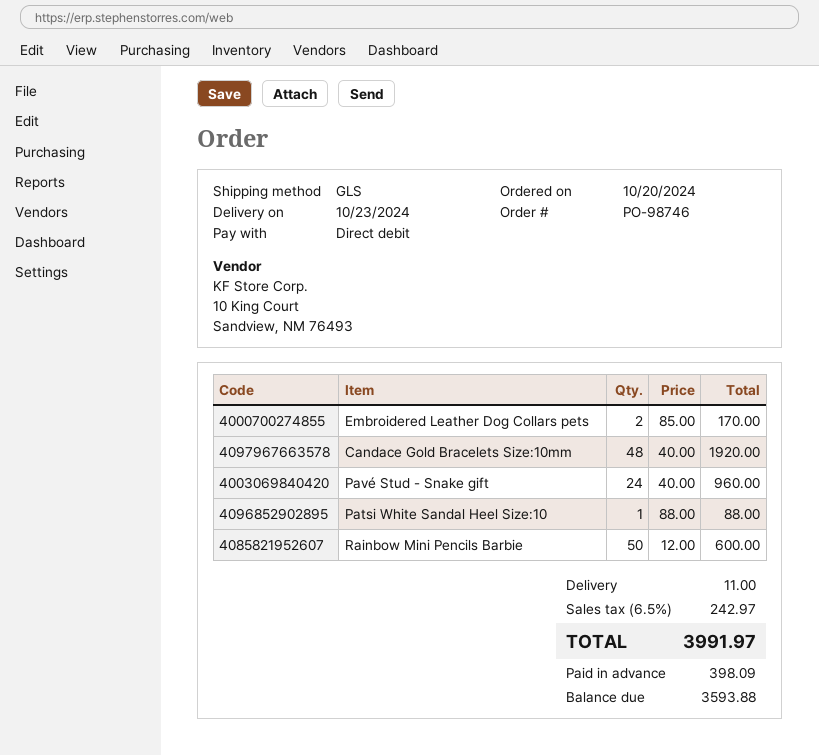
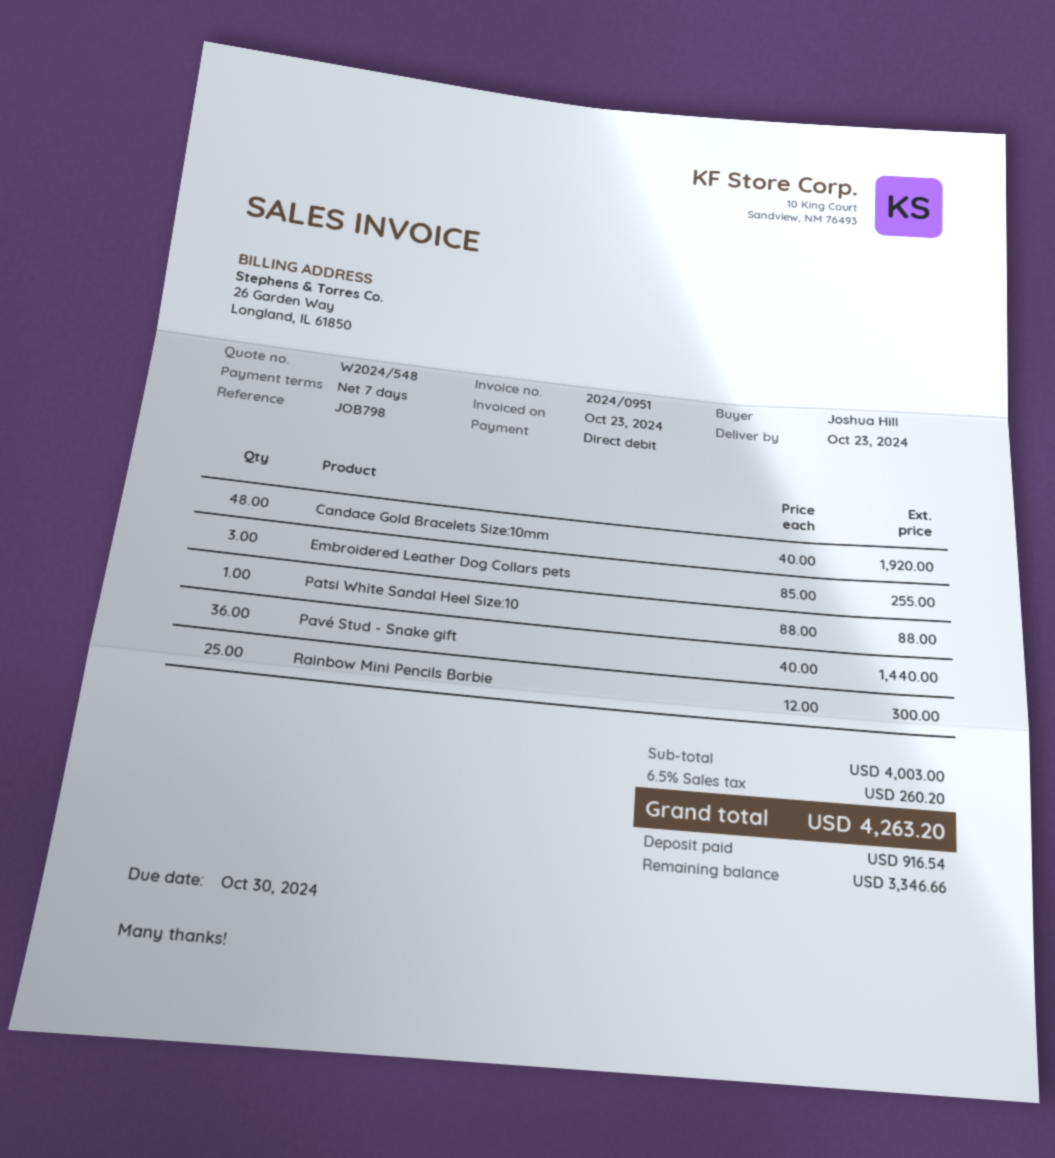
Embroidered Leather Dog Collars pets: 2 x 85.00 = 170.00 -> 3 x 85.00 = 255.00
Pavé Stud - Snake gift: 24 x 40.00 = 960.00 -> 36 x 40.00 = 1440.00
Rainbow Mini Pencils Barbie: 50 x 12.00 = 600.00 -> 25 x 12.00 = 300.00
shipping: 11.00 -> none
tax: 6.5% = 242.97 -> 6.5% = 260.20
total: 3991.97 -> 4263.20
deposit: 398.09 -> 916.54
balance: 3593.88 -> 3346.66

